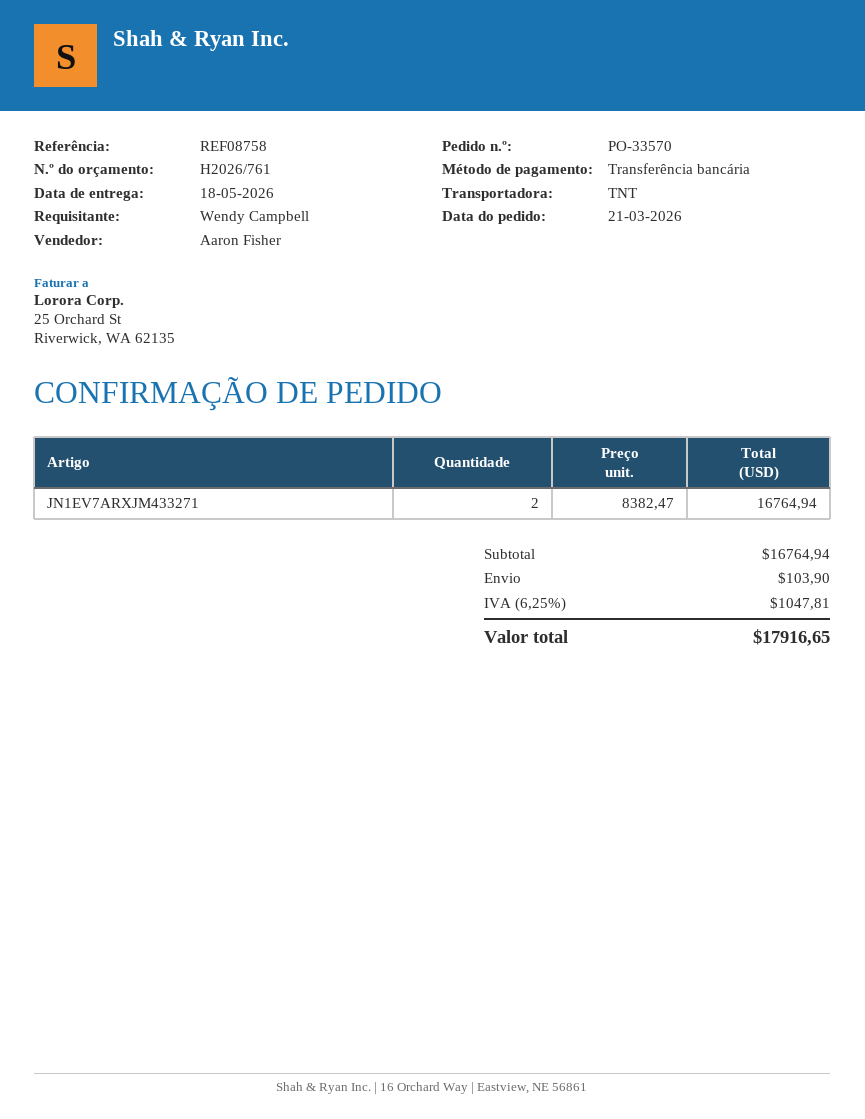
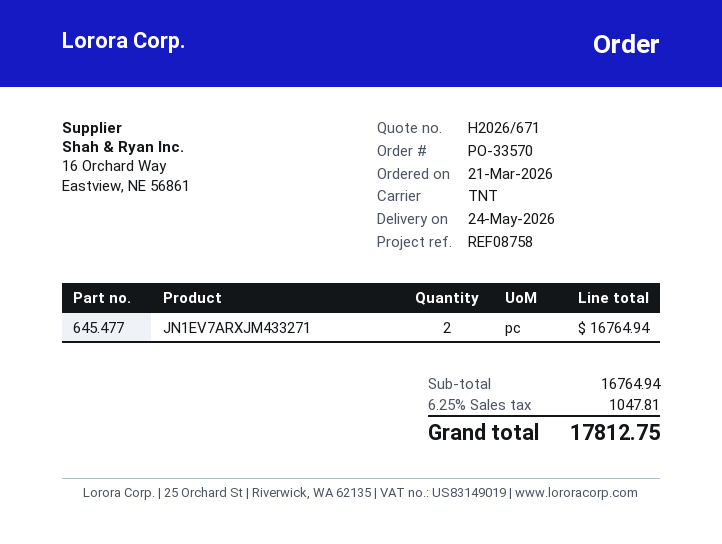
quote number: H2026/761 -> H2026/671
delivery date: 2026-05-18 -> 2026-05-24
shipping: 103.90 -> none
total: 17916.65 -> 17812.75

